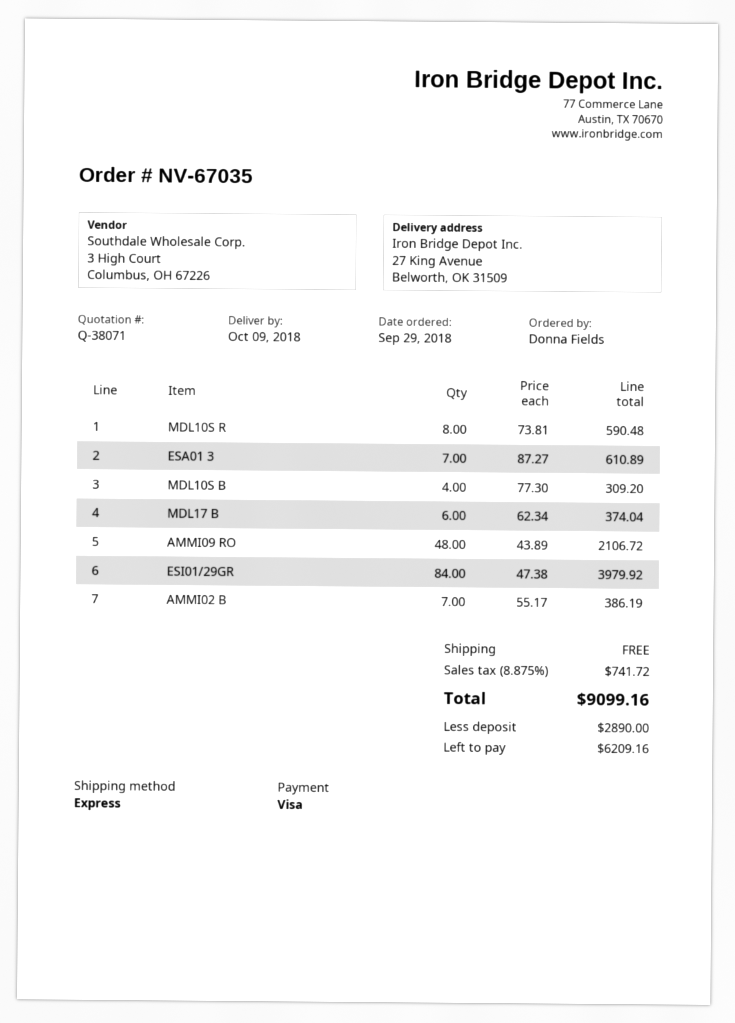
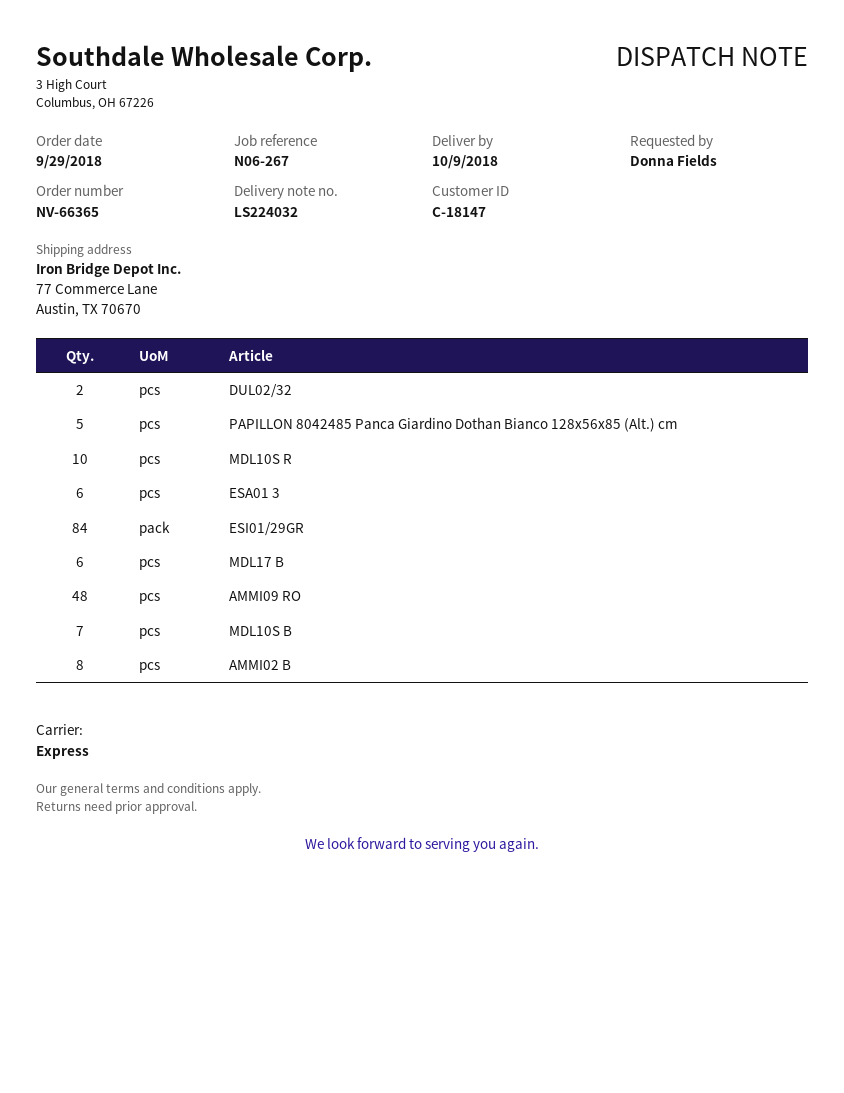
order number: NV-67035 -> NV-66365
ship to: 27 King Avenue, Belworth, OK 31509 -> 77 Commerce Lane, Austin, TX 70670
MDL10S R: 8 -> 10
ESA01 3: 7 -> 6
MDL10S B: 4 -> 7
AMMI02 B: 7 -> 8
DUL02/32: none -> 2
PAPILLON 8042485 Panca Giardino Dothan Bianco 128x56x85 (Alt.) cm: none -> 5

